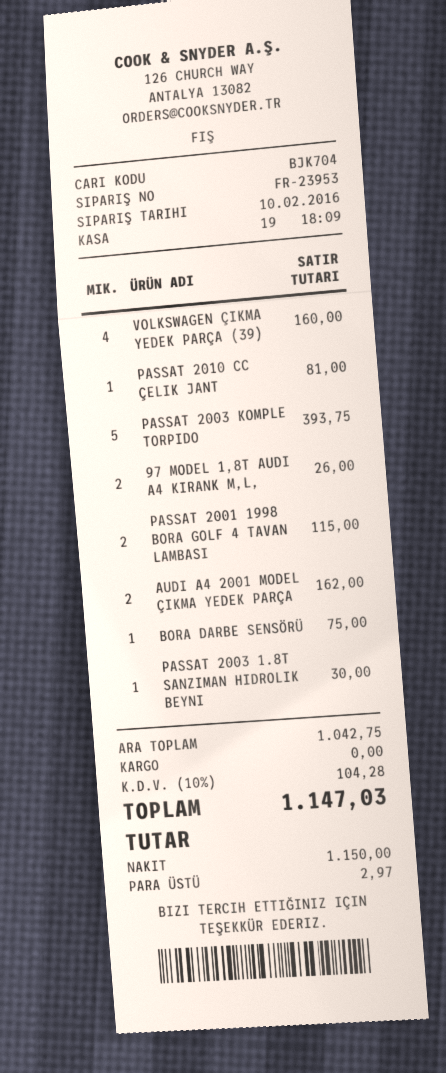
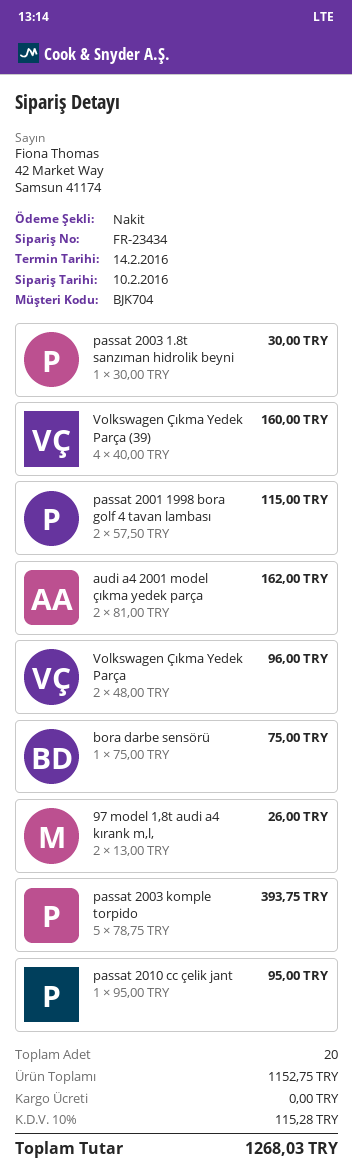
order number: FR-23953 -> FR-23434
PASSAT 2010 CC ÇELIK JANT: 1 for 81.00 -> 1 for 95.00
Volkswagen Çıkma Yedek Parça: none -> 2 for 96.00
subtotal: 1042.75 -> 1152.75
tax: 10% = 104.28 -> 10% = 115.28
total: 1147.03 -> 1268.03

